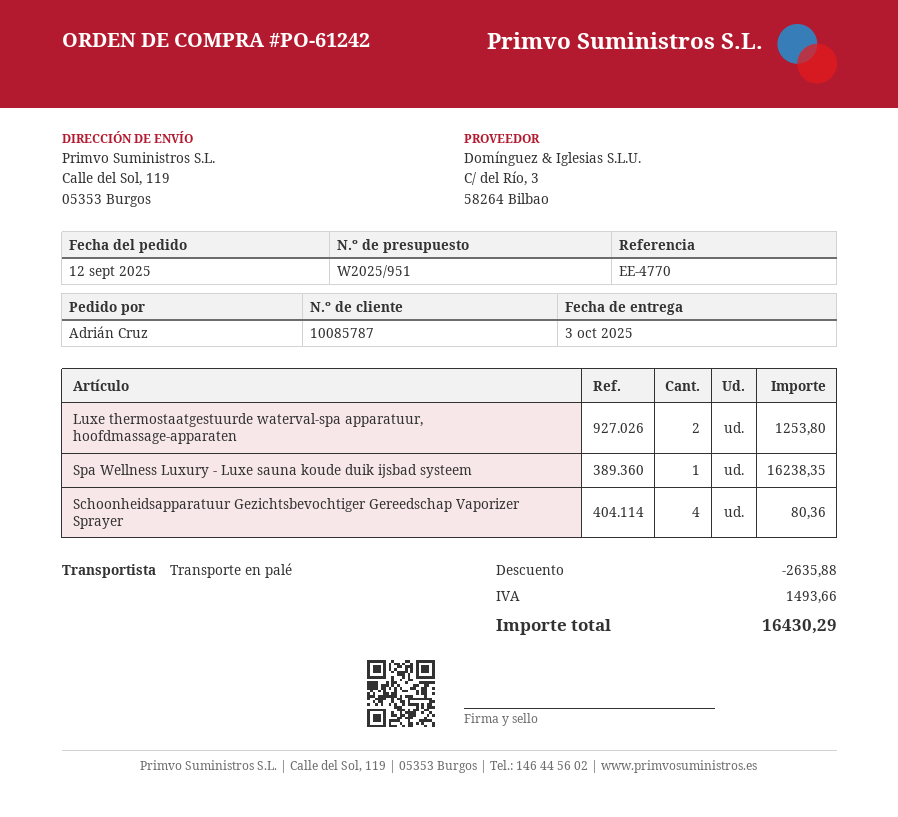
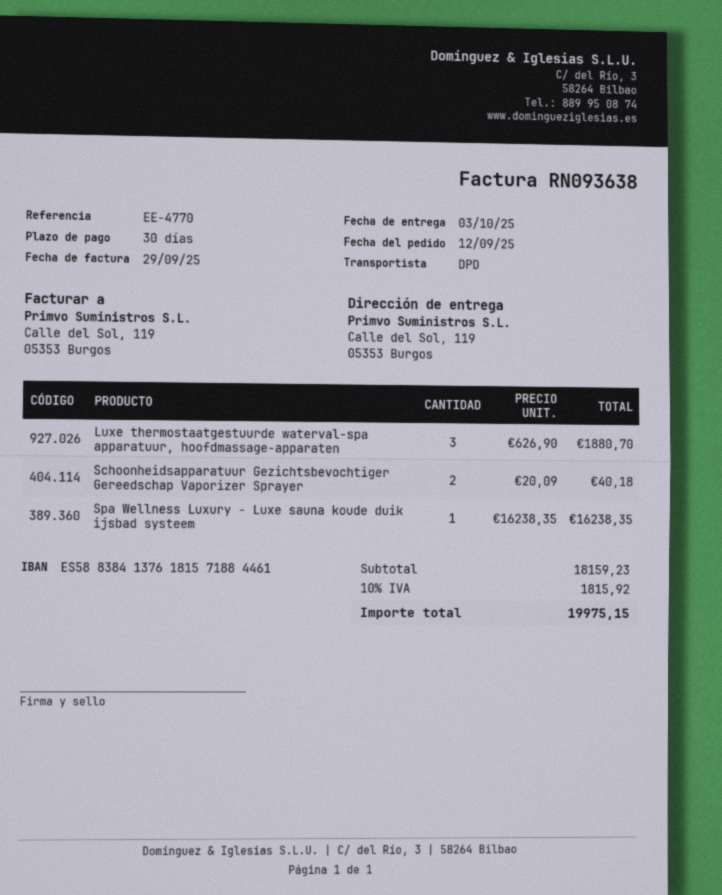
shipping method: pallet freight -> DPD
Luxe thermostaatgestuurde waterval-spa apparatuur, hoofdmassage-apparaten: 2 for 1253.80 -> 3 for 1880.70
Schoonheidsapparatuur Gezichtsbevochtiger Gereedschap Vaporizer Sprayer: 4 for 80.36 -> 2 for 40.18
discount: 2635.88 -> none
tax: 1493.66 -> 1815.92
total: 16430.29 -> 19975.15

